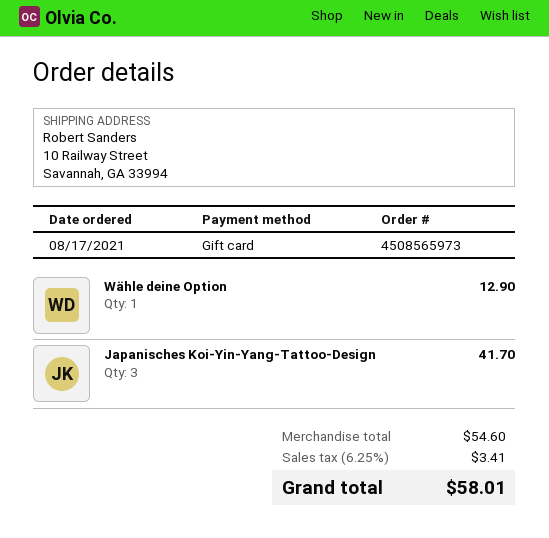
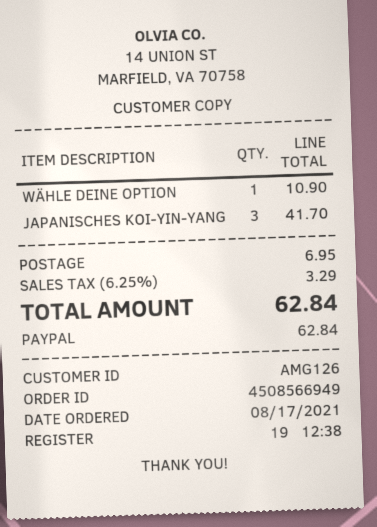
order number: 4508565973 -> 4508566949
payment method: gift card -> PayPal
Wähle deine Option: 1 for 12.90 -> 1 for 10.90
shipping: none -> 6.95
tax: 6.25% = 3.41 -> 6.25% = 3.29
total: 58.01 -> 62.84

